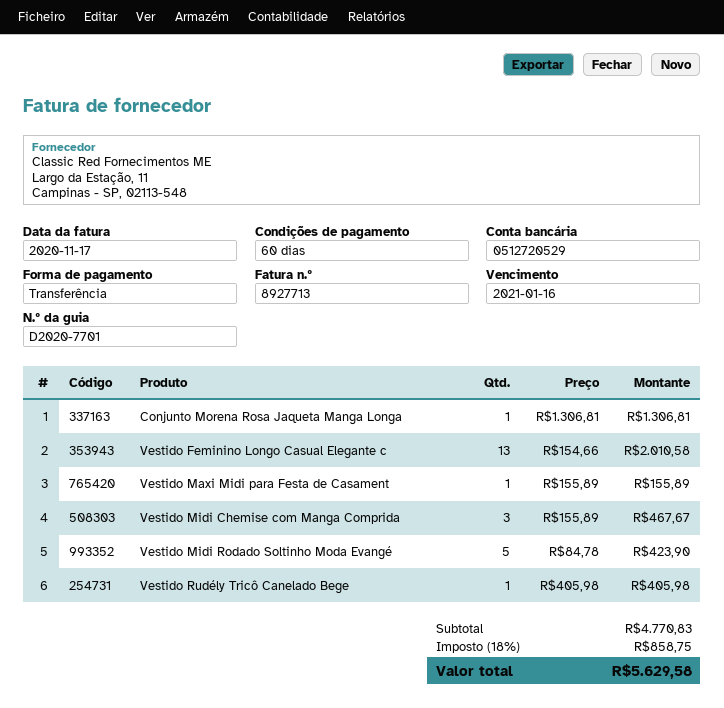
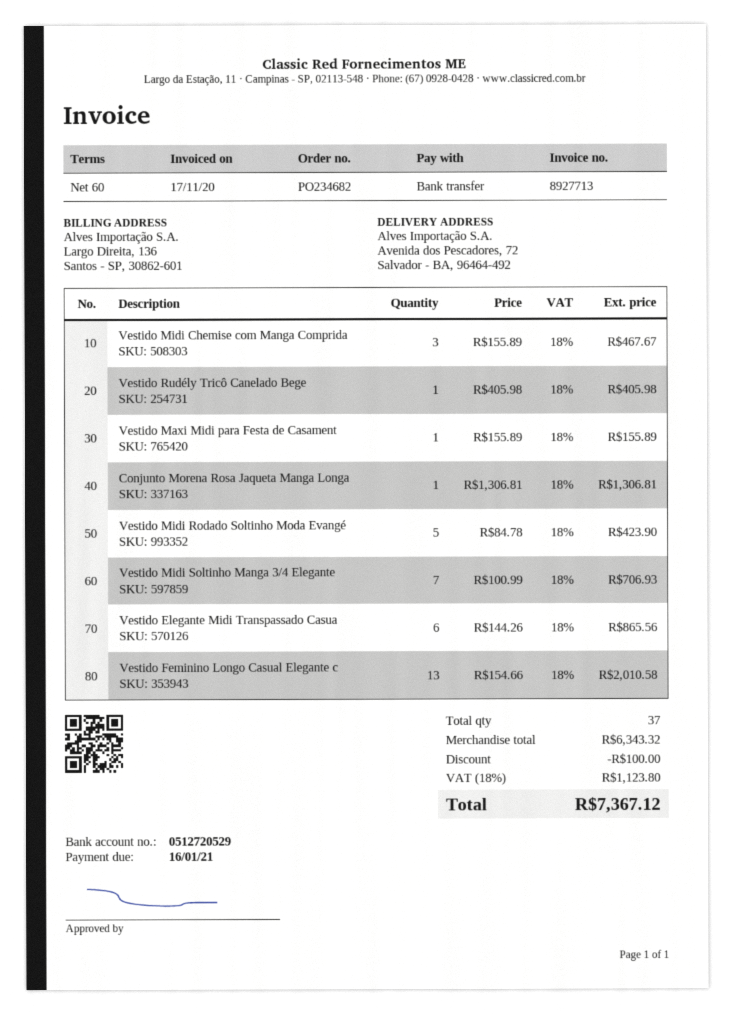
Vestido Midi Soltinho Manga 3/4 Elegante: none -> 7 x 100.99 = 706.93
Vestido Elegante Midi Transpassado Casua: none -> 6 x 144.26 = 865.56
subtotal: 4770.83 -> 6343.32
discount: none -> 100.00
tax: 18% = 858.75 -> 18% = 1123.80
total: 5629.58 -> 7367.12

